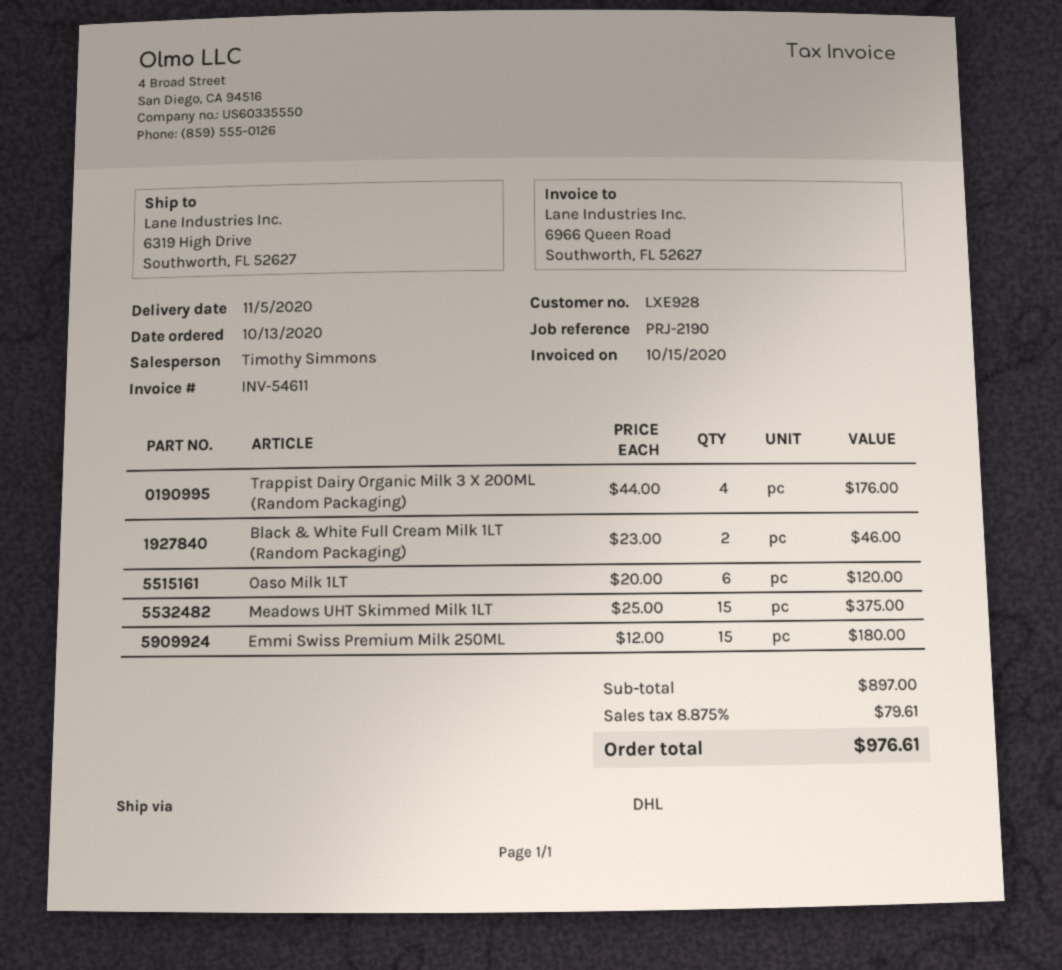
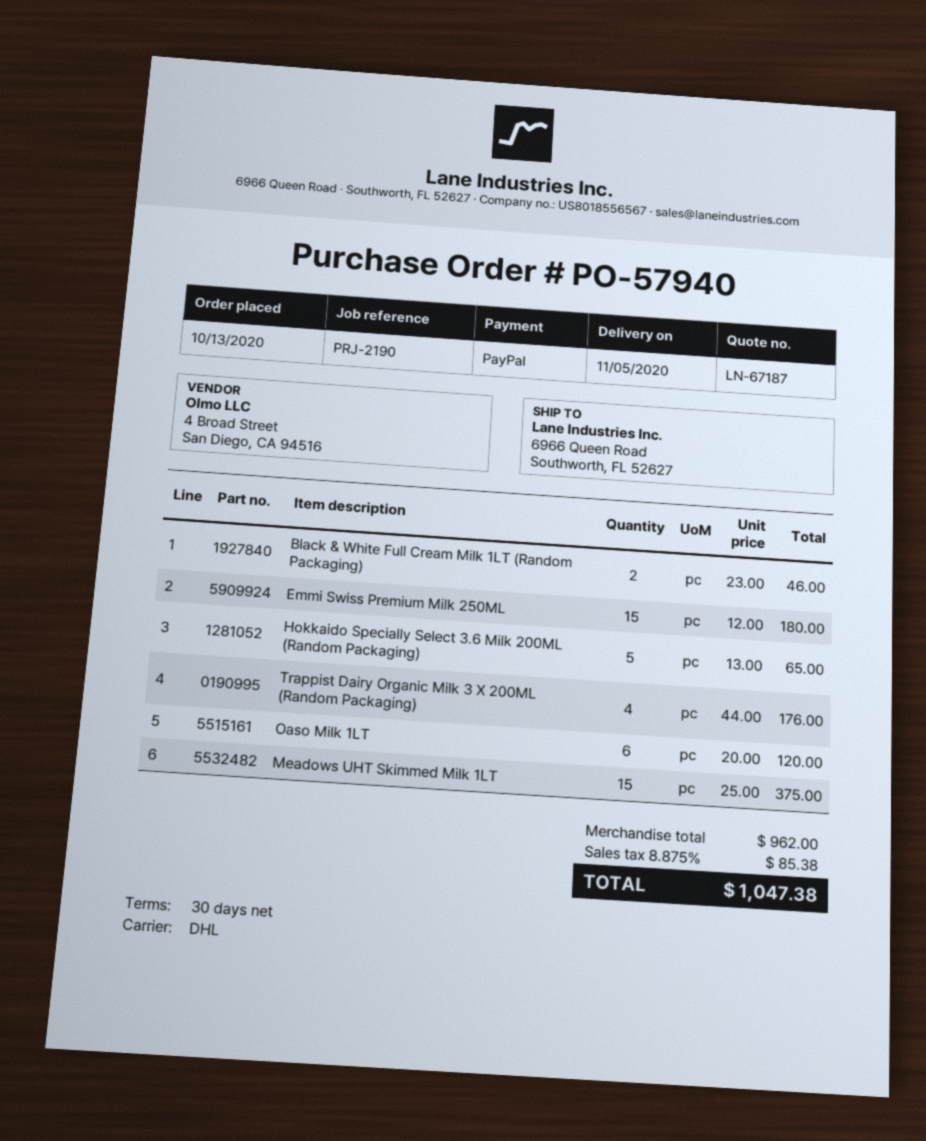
ship to: 6319 High Drive, Southworth, FL 52627 -> 6966 Queen Road, Southworth, FL 52627
Hokkaido Specially Select 3.6 Milk 200ML (Random Packaging): none -> 5 x 13.00 = 65.00
subtotal: 897.00 -> 962.00
tax: 8.875% = 79.61 -> 8.875% = 85.38
total: 976.61 -> 1047.38

